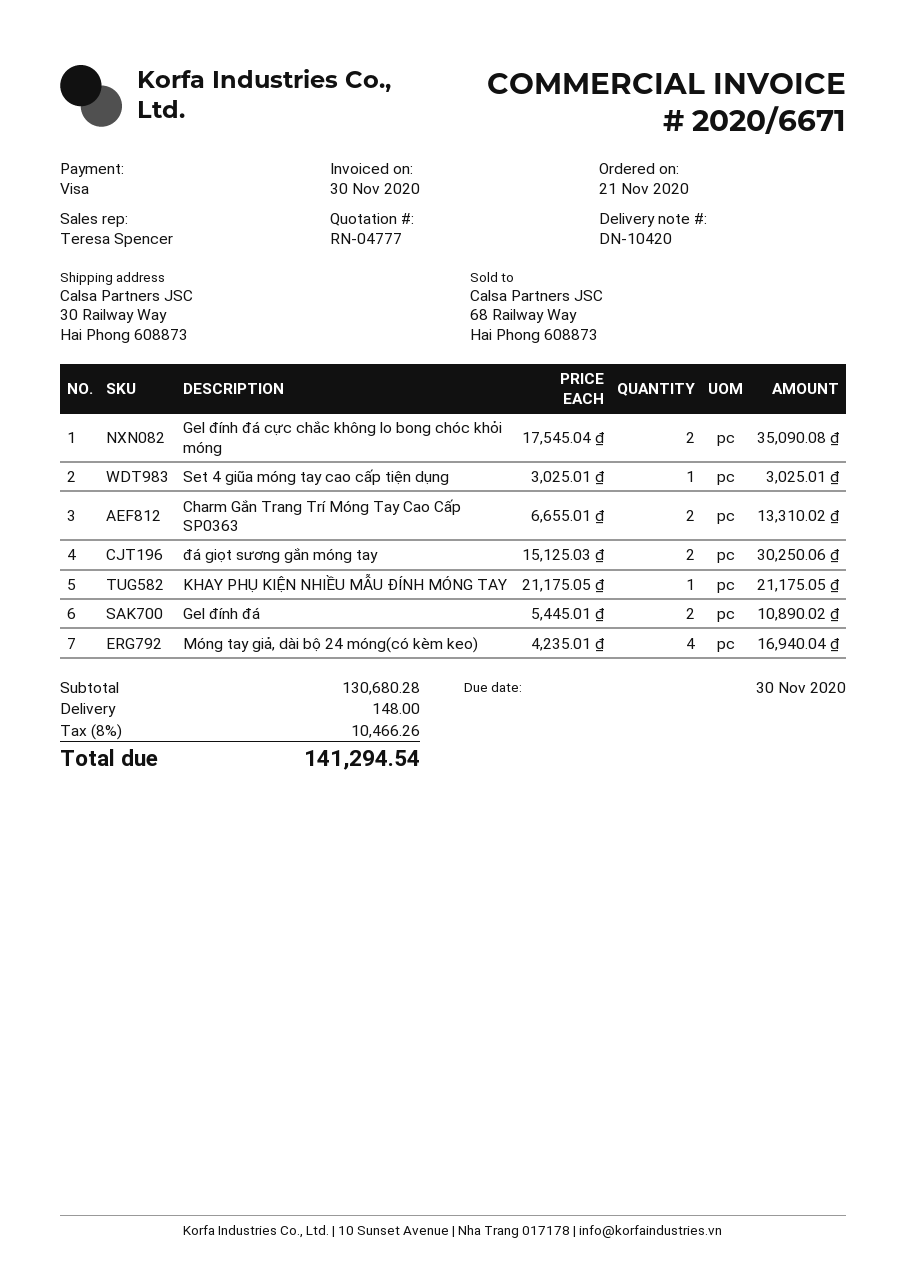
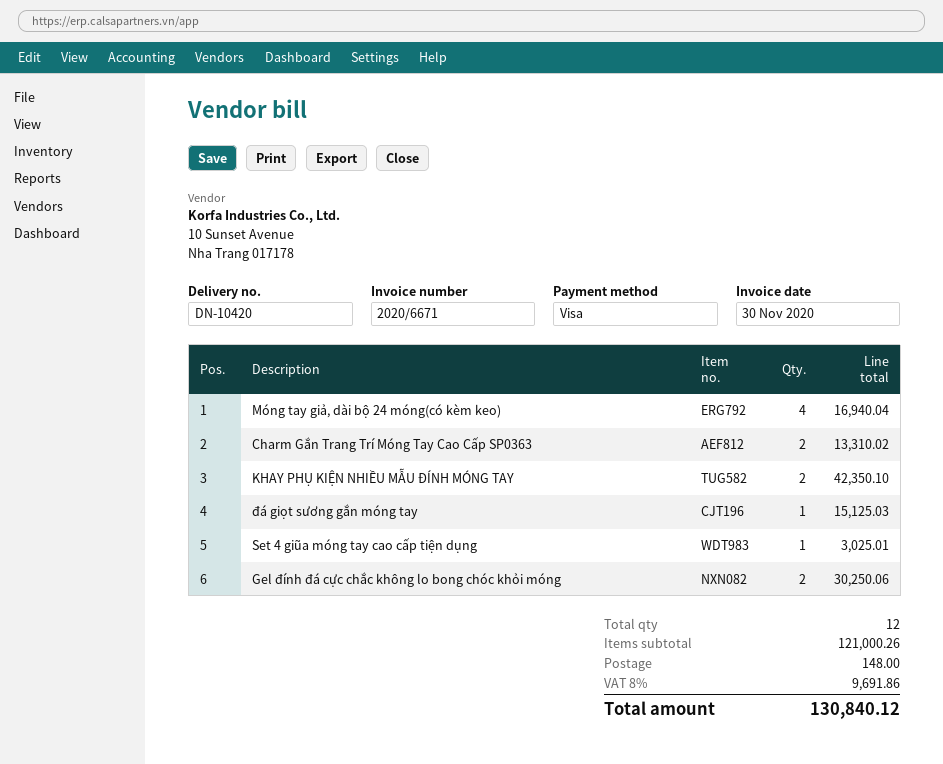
Gel đính đá cực chắc không lo bong chóc khỏi móng: 2 for 35090.08 -> 2 for 30250.06
đá giọt sương gắn móng tay: 2 for 30250.06 -> 1 for 15125.03
KHAY PHỤ KIỆN NHIỀU MẪU ĐÍNH MÓNG TAY: 1 for 21175.05 -> 2 for 42350.10
Gel đính đá: 2 for 10890.02 -> none
subtotal: 130680.28 -> 121000.26
tax: 8% = 10466.26 -> 8% = 9691.86
total: 141294.54 -> 130840.12

